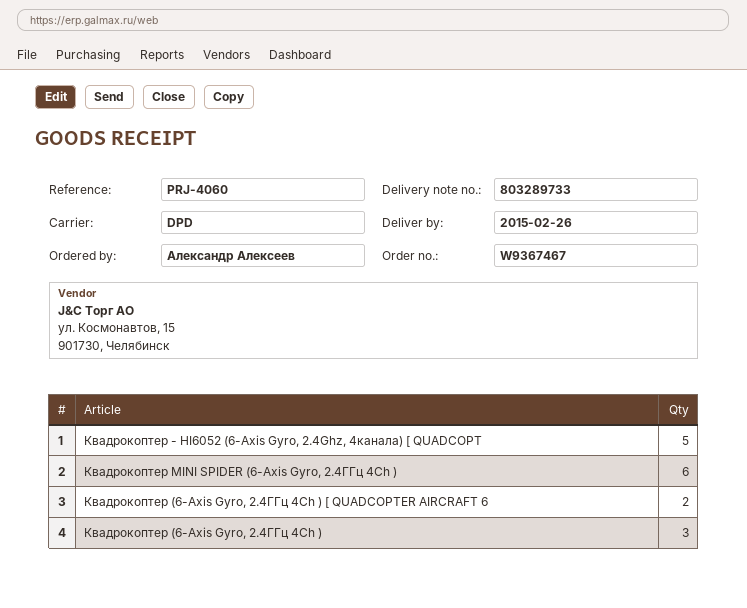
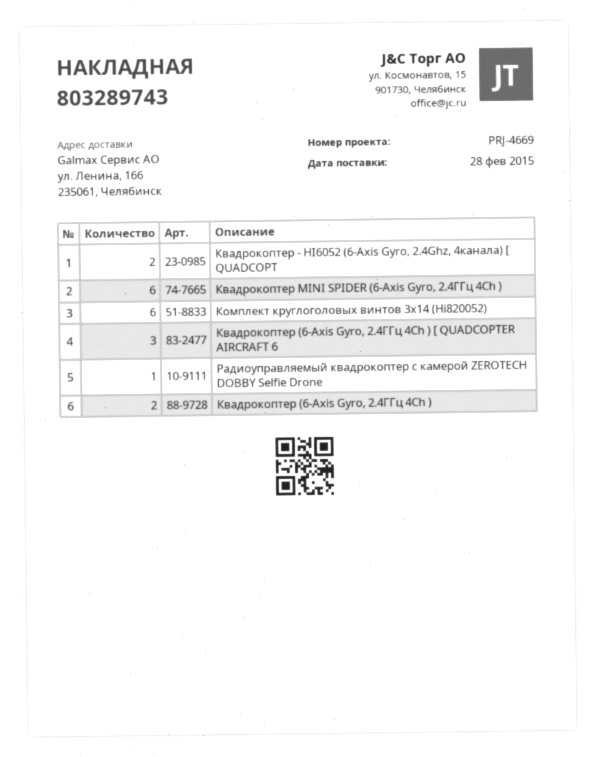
delivery note number: 803289733 -> 803289743
delivery date: 2015-02-26 -> 2015-02-28
reference: PRJ-4060 -> PRJ-4669
Квадрокоптер - HI6052 (6-Axis Gyro, 2.4Ghz, 4канала) [ QUADCOPT: 5 -> 2
Квадрокоптер (6-Axis Gyro, 2.4ГГц 4Ch ) [ QUADCOPTER AIRCRAFT 6: 2 -> 3
Квадрокоптер (6-Axis Gyro, 2.4ГГц 4Ch ): 3 -> 2
Комплект круглоголовых винтов 3х14 (Hi820052): none -> 6
Радиоуправляемый квадрокоптер с камерой ZEROTECH DOBBY Selfie Drone: none -> 1

